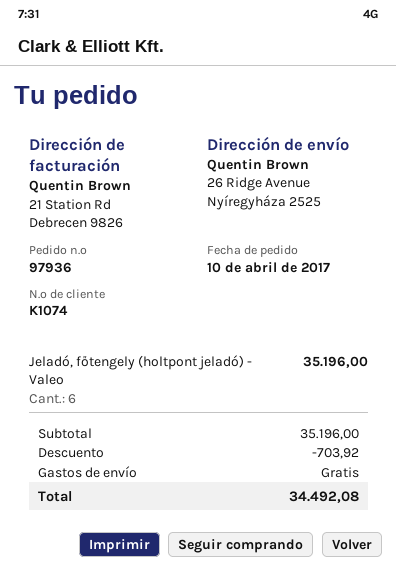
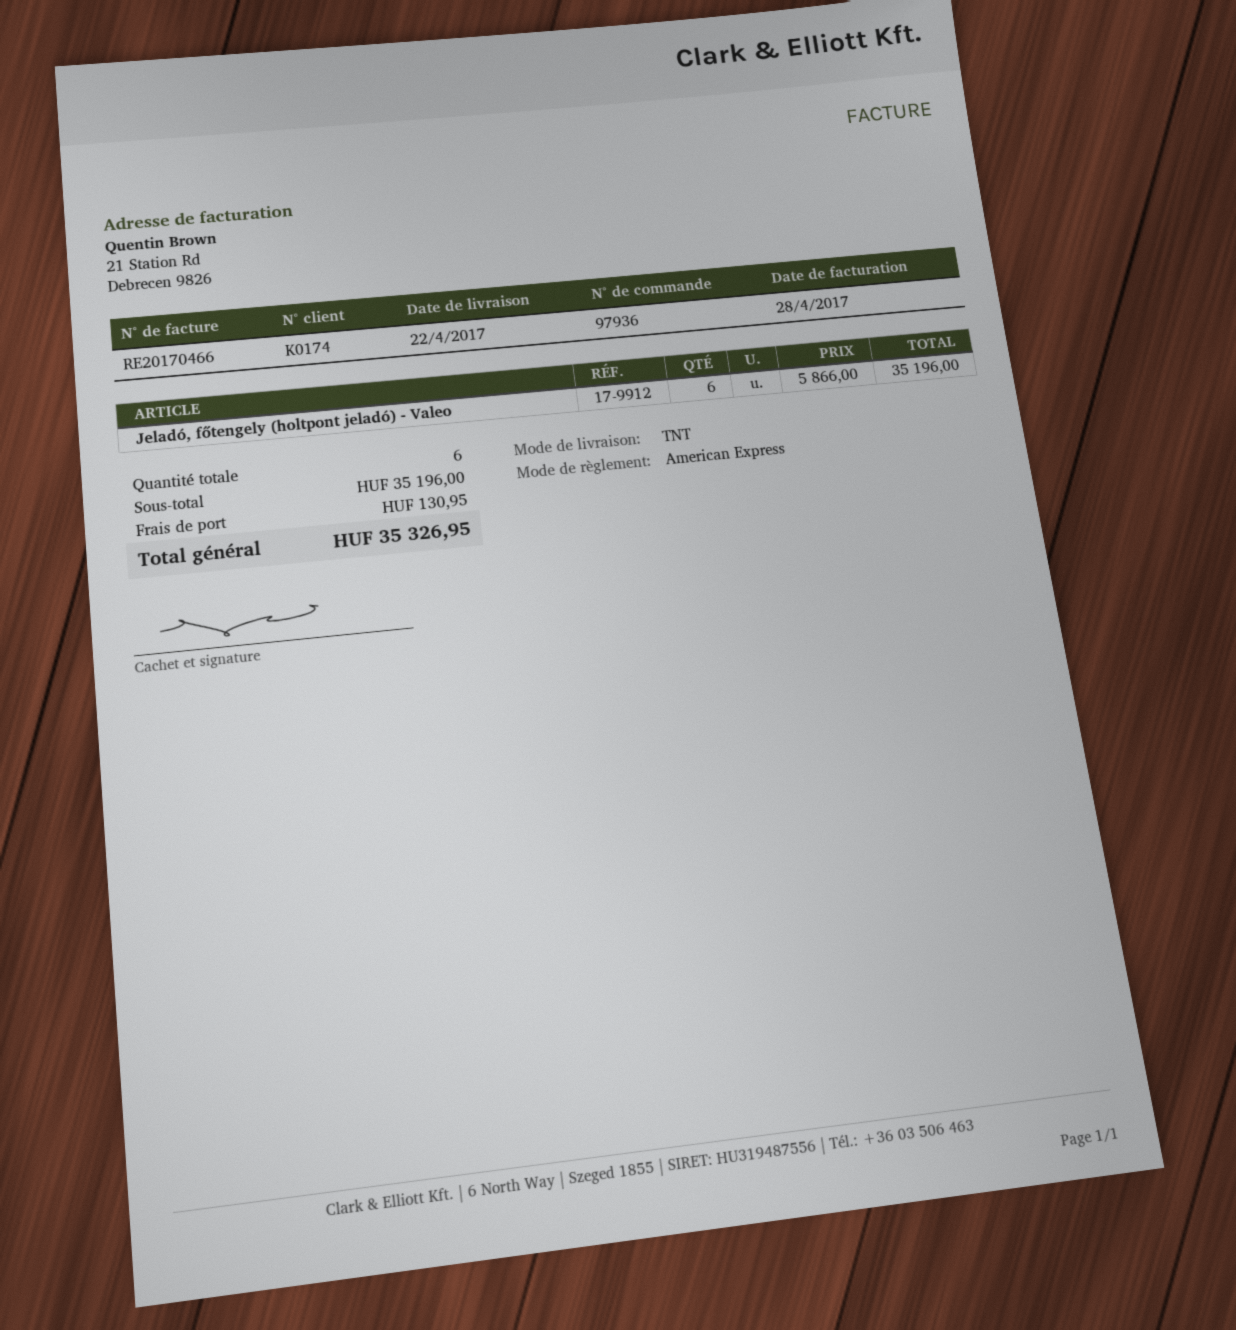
customer number: K1074 -> K0174
discount: 703.92 -> none
shipping: 0.00 -> 130.95
total: 34492.08 -> 35326.95

